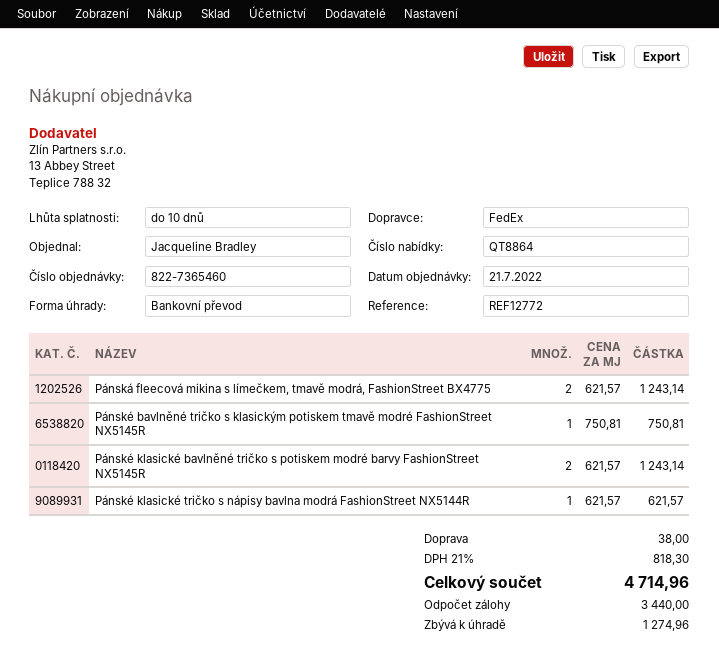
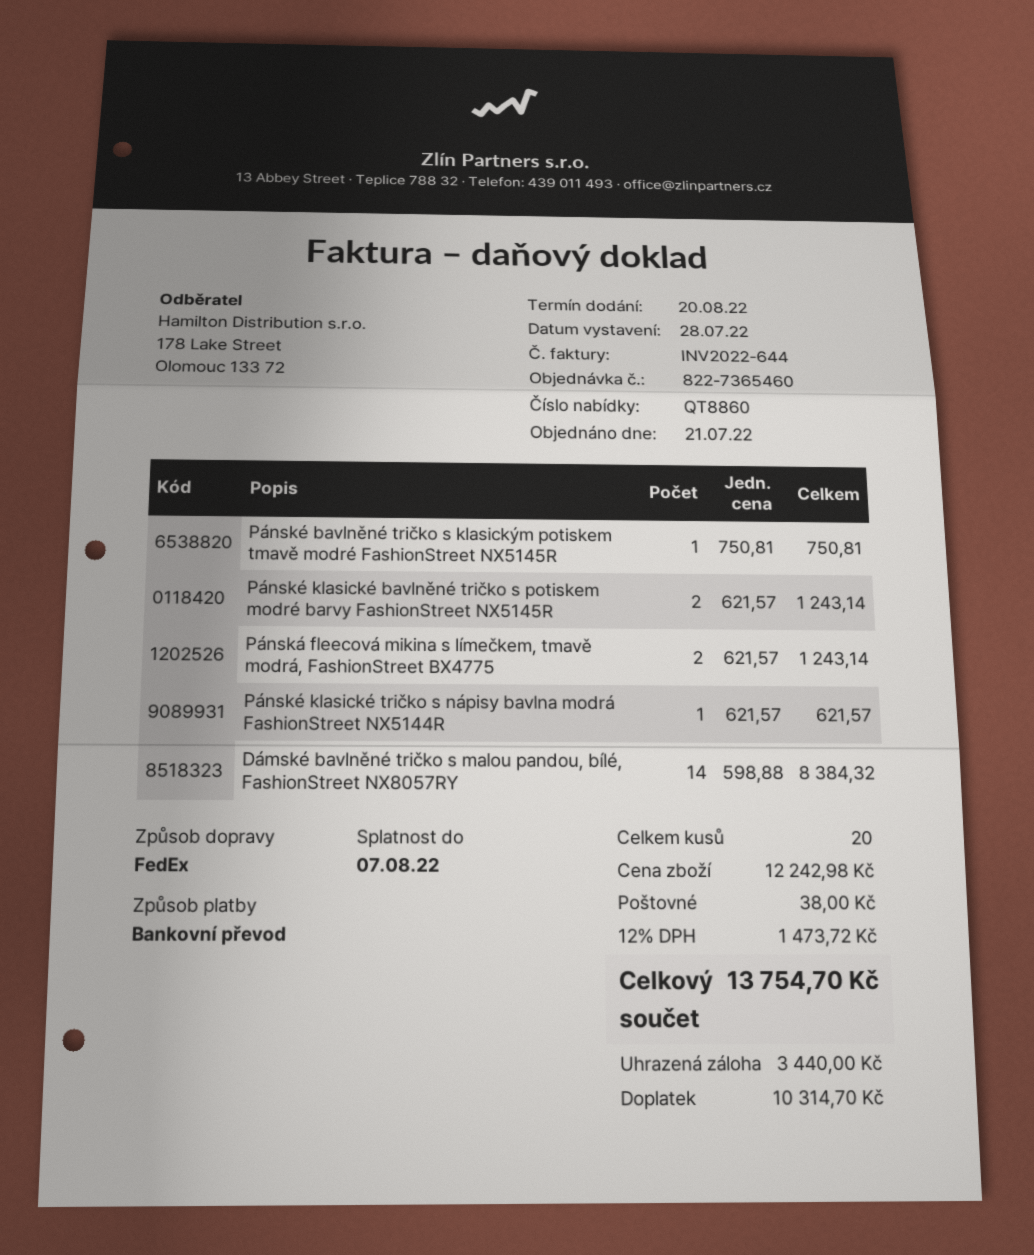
quote number: QT8864 -> QT8860
Dámské bavlněné tričko s malou pandou, bílé, FashionStreet NX8057RY: none -> 14 x 598.88 = 8384.32
tax: 21% = 818.30 -> 12% = 1473.72
total: 4714.96 -> 13754.70
balance: 1274.96 -> 10314.70

